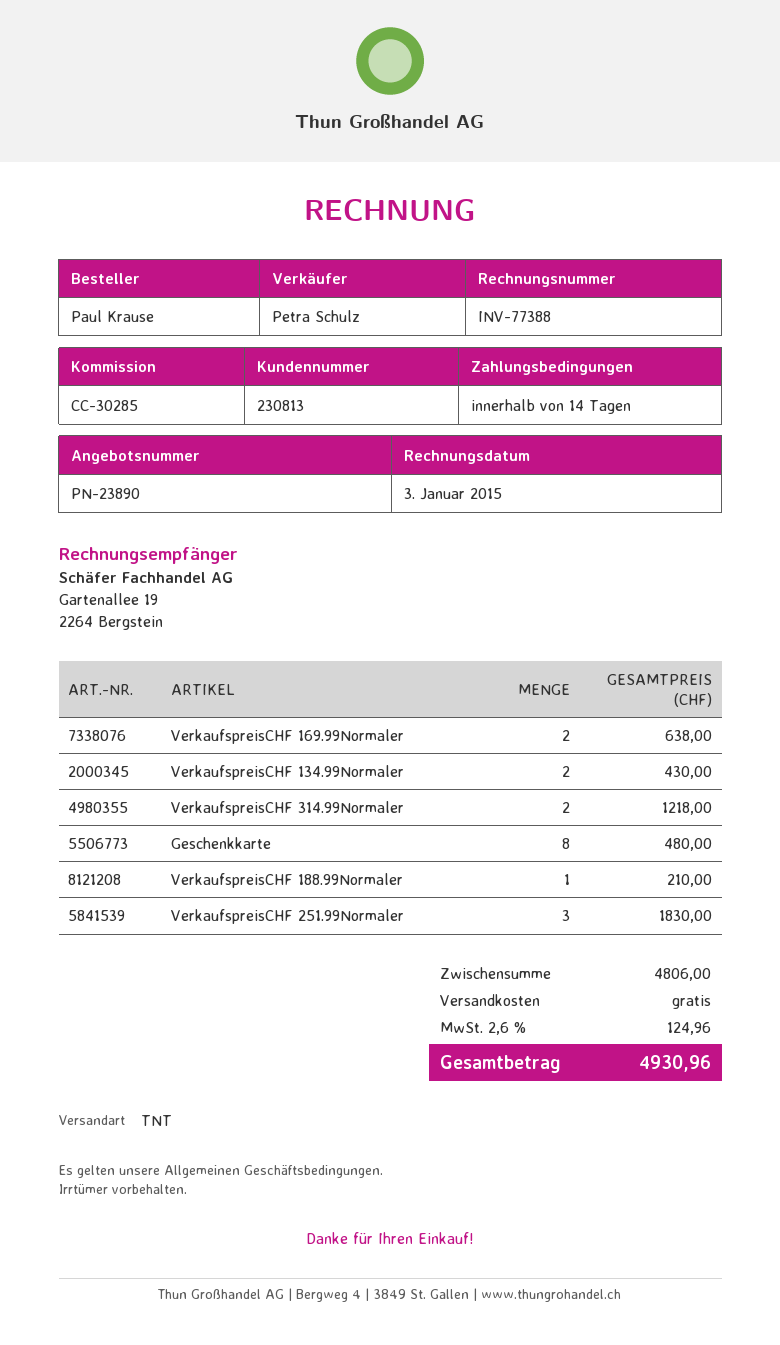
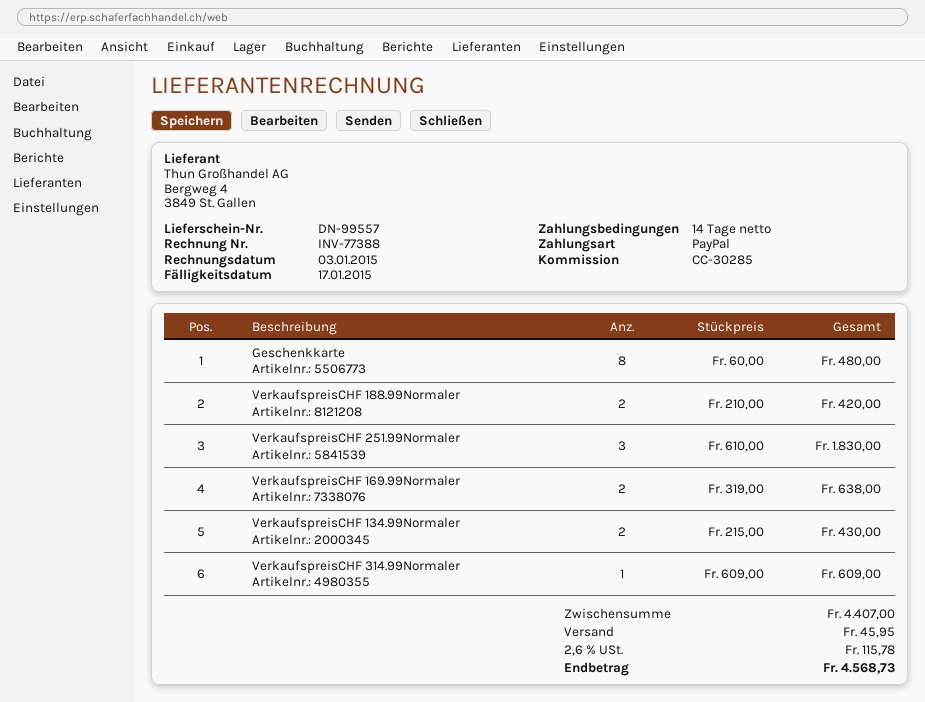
VerkaufspreisCHF 314.99Normaler: 2 for 1218.00 -> 1 for 609.00
VerkaufspreisCHF 188.99Normaler: 1 for 210.00 -> 2 for 420.00
subtotal: 4806.00 -> 4407.00
shipping: 0.00 -> 45.95
tax: 2.6% = 124.96 -> 2.6% = 115.78
total: 4930.96 -> 4568.73

